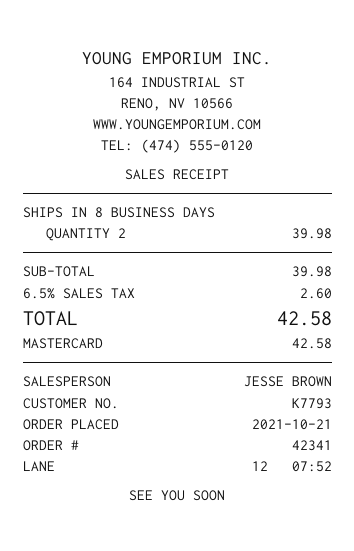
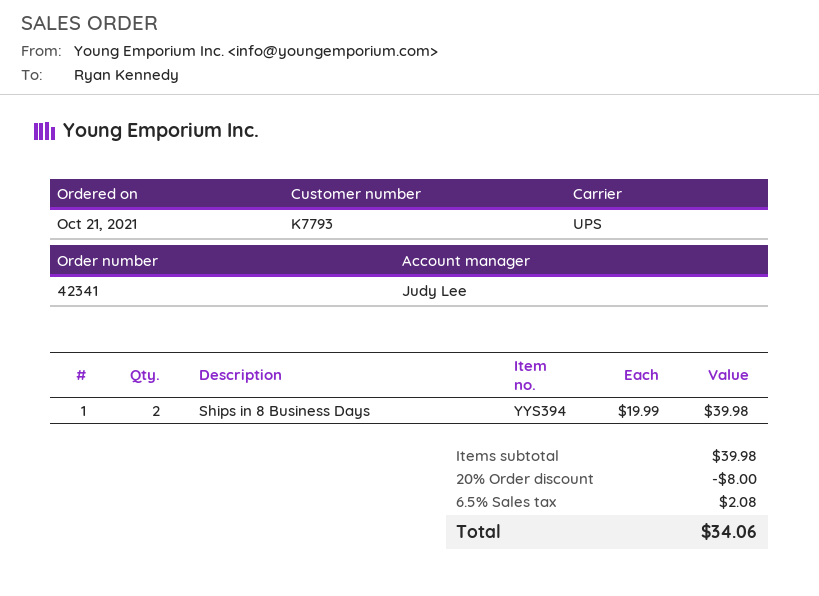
sales rep: JESSE BROWN -> Judy Lee
discount: none -> 20% = 8.00
tax: 6.5% = 2.60 -> 6.5% = 2.08
total: 42.58 -> 34.06

